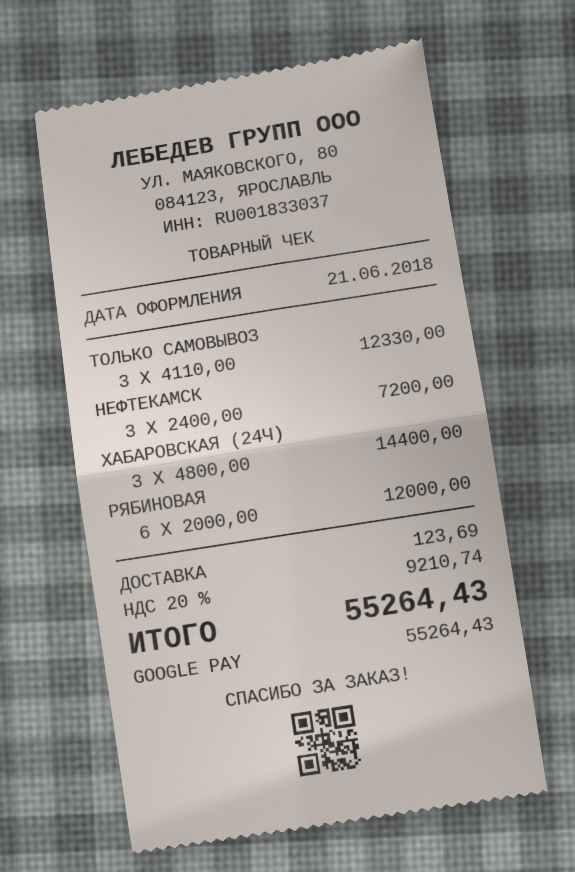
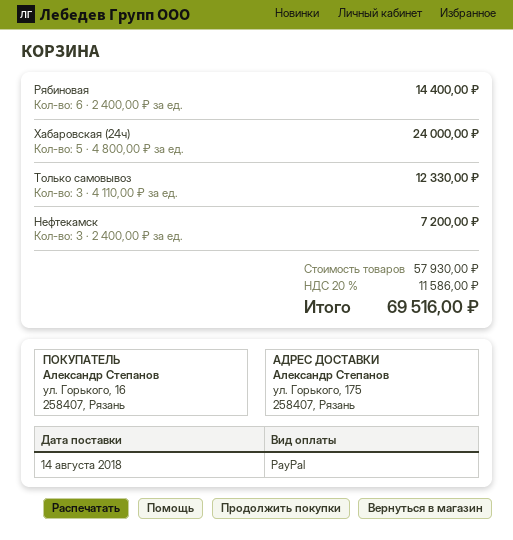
payment method: Google Pay -> PayPal
ХАБАРОВСКАЯ (24Ч): 3 x 4800.00 = 14400.00 -> 5 x 4800.00 = 24000.00
РЯБИНОВАЯ: 6 x 2000.00 = 12000.00 -> 6 x 2400.00 = 14400.00
shipping: 123.69 -> none
tax: 20% = 9210.74 -> 20% = 11586.00
total: 55264.43 -> 69516.00

